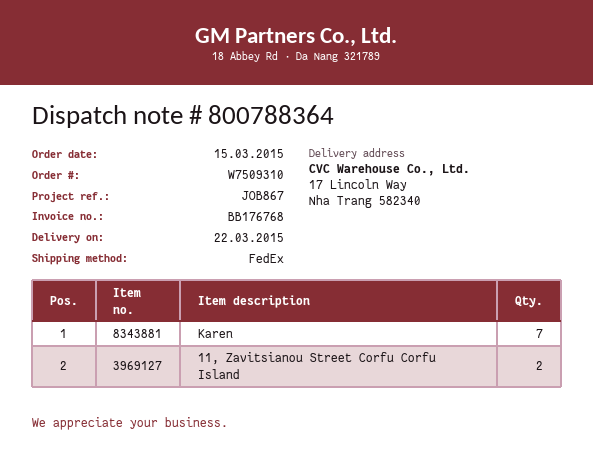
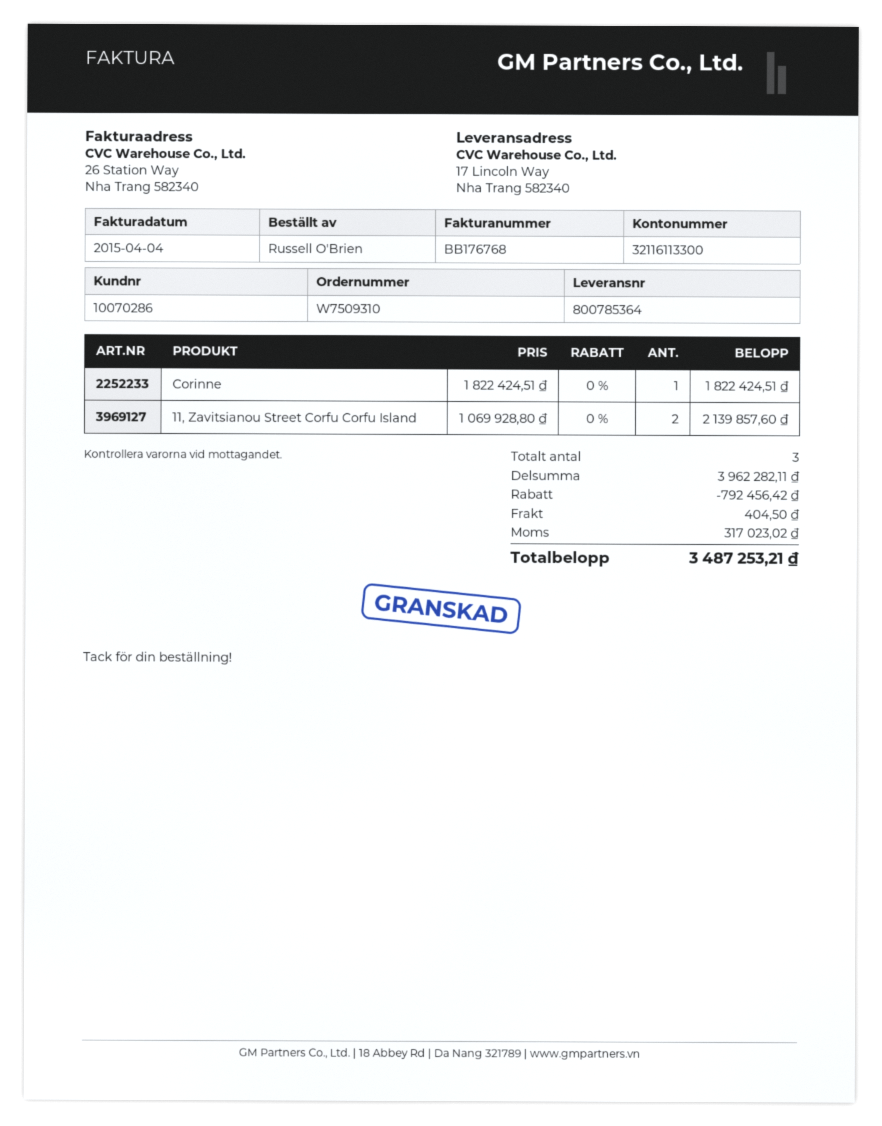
delivery note number: 800788364 -> 800785364
Karen: 7 -> none
Corinne: none -> 1

